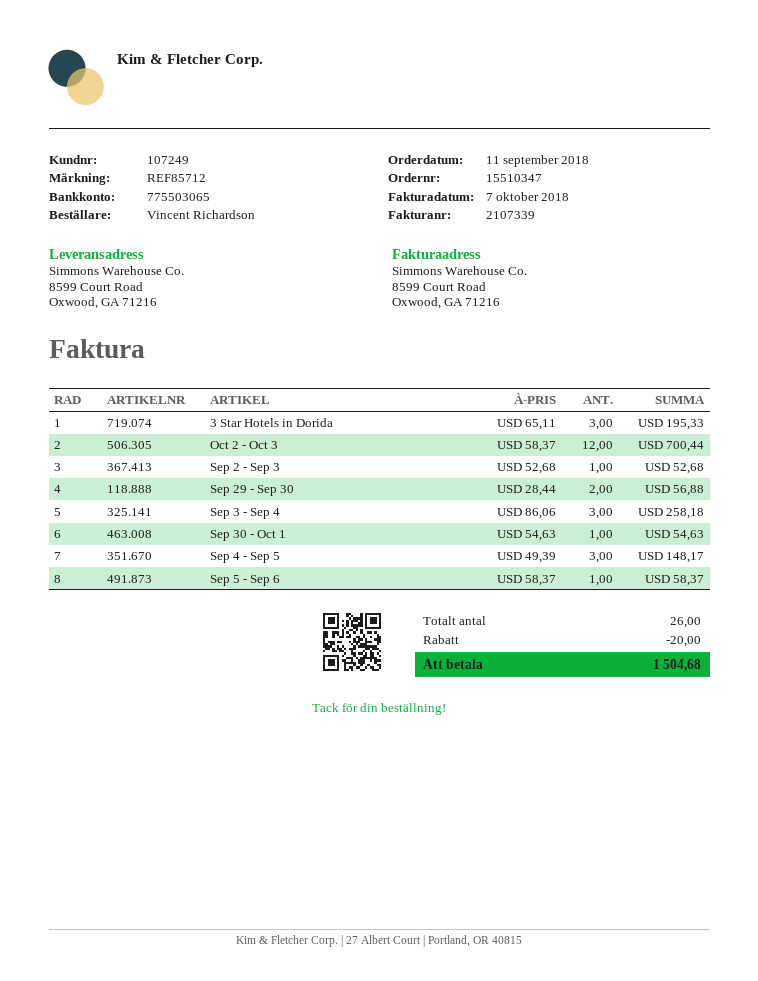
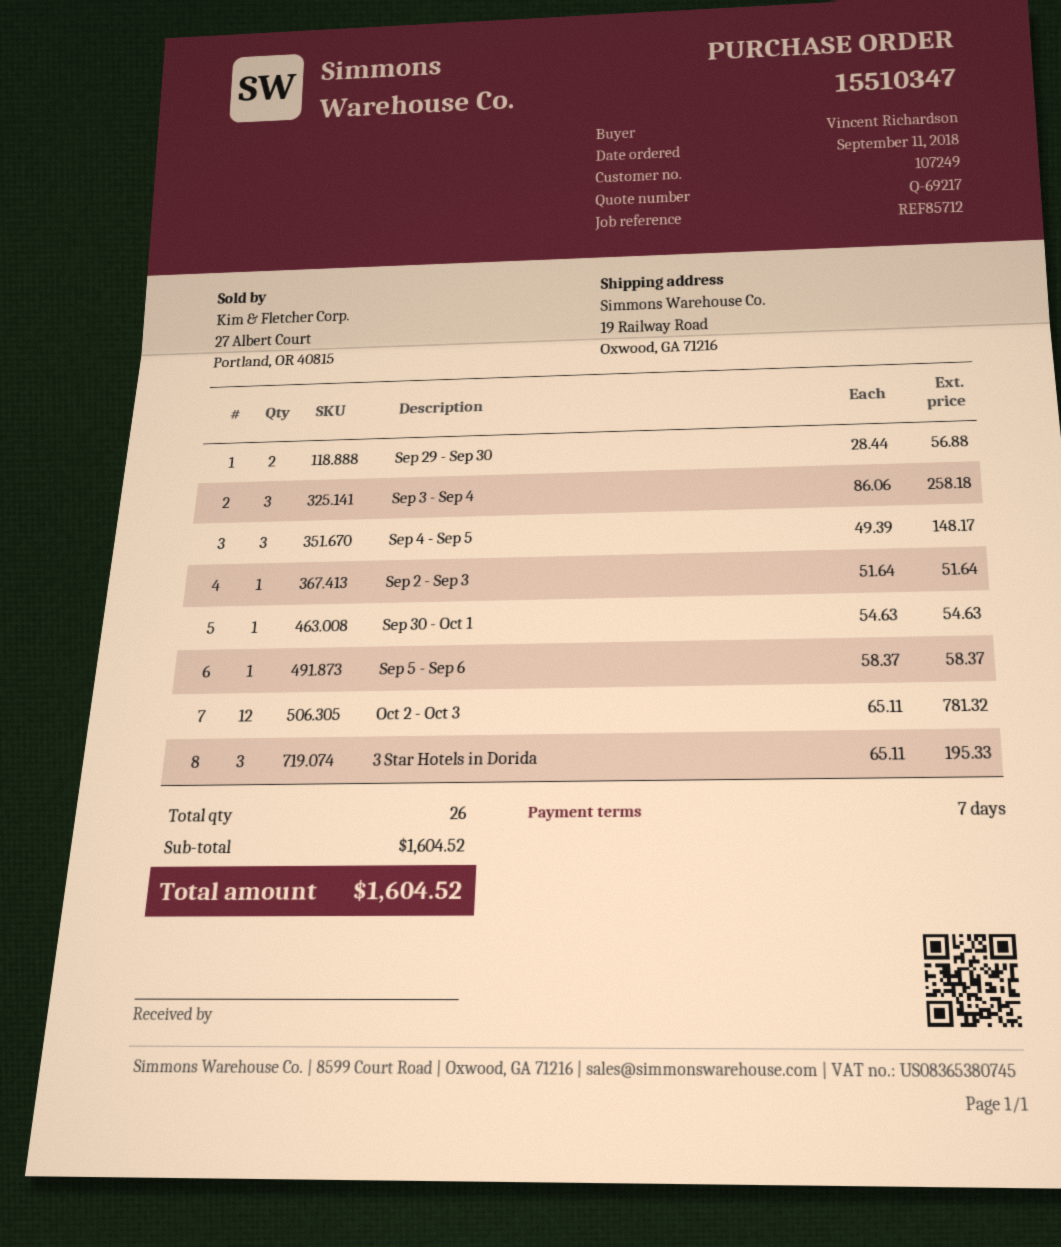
ship to: 8599 Court Road, Oxwood, GA 71216 -> 19 Railway Road, Oxwood, GA 71216
Oct 2 - Oct 3: 12 x 58.37 = 700.44 -> 12 x 65.11 = 781.32
Sep 2 - Sep 3: 1 x 52.68 = 52.68 -> 1 x 51.64 = 51.64
discount: 20.00 -> none
total: 1504.68 -> 1604.52

